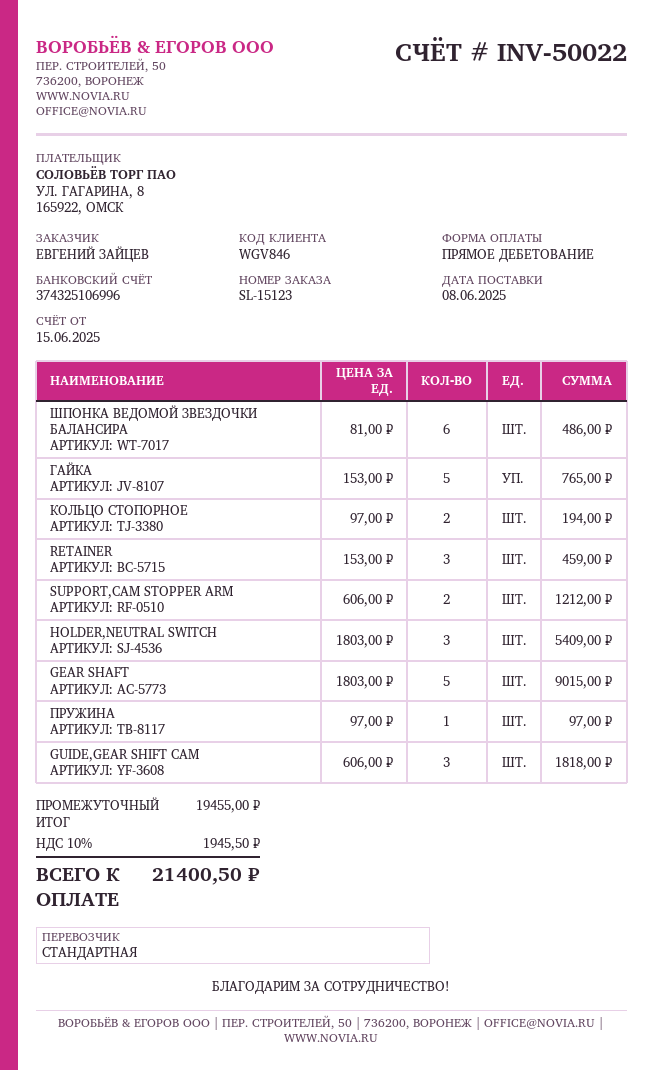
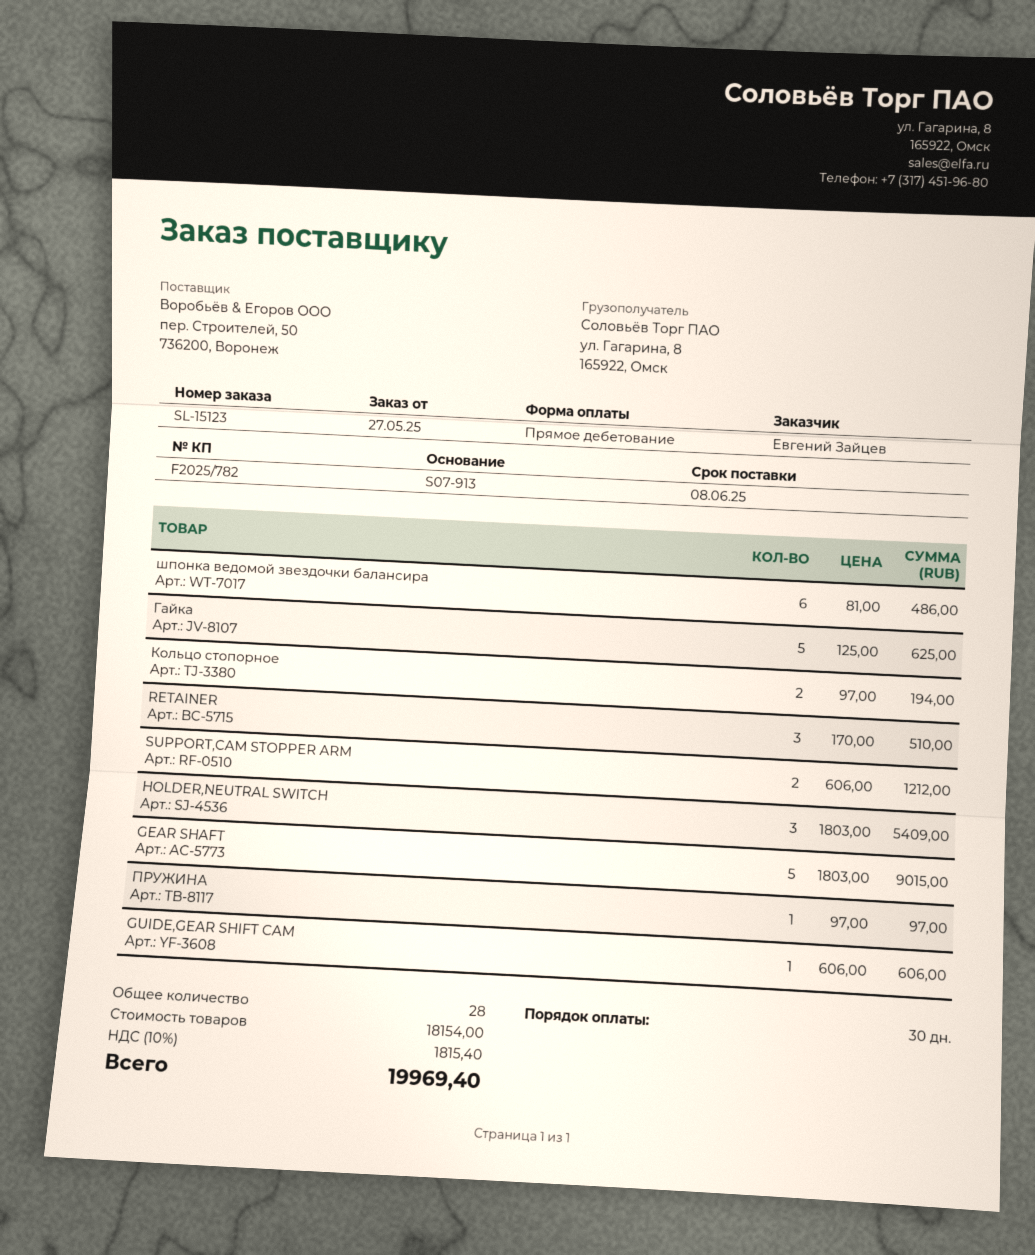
ГАЙКА: 5 x 153.00 = 765.00 -> 5 x 125.00 = 625.00
RETAINER: 3 x 153.00 = 459.00 -> 3 x 170.00 = 510.00
GUIDE,GEAR SHIFT CAM: 3 x 606.00 = 1818.00 -> 1 x 606.00 = 606.00
subtotal: 19455.00 -> 18154.00
tax: 10% = 1945.50 -> 10% = 1815.40
total: 21400.50 -> 19969.40

